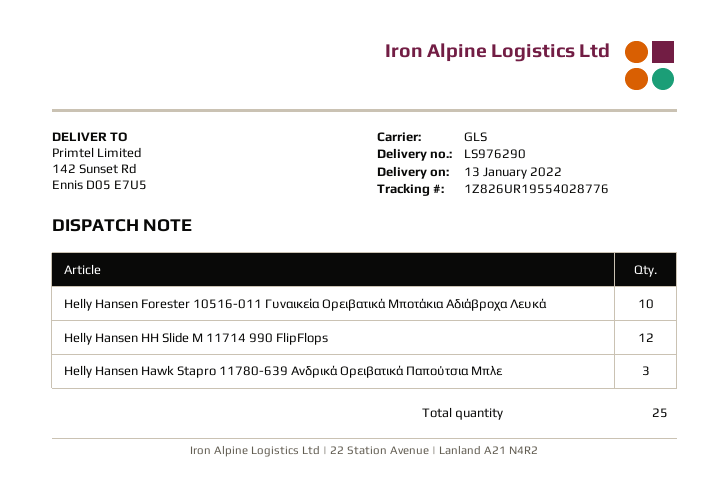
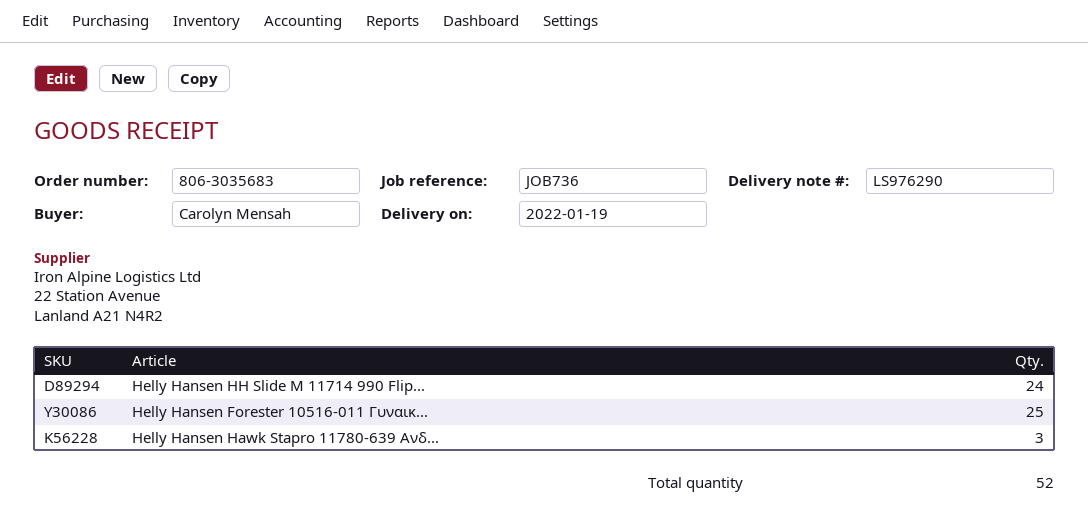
delivery date: 2022-01-13 -> 2022-01-19
Helly Hansen Forester 10516-011 Γυναικεία Ορειβατικά Μποτάκια Αδιάβροχα Λευκά: 10 -> 25
Helly Hansen HH Slide M 11714 990 FlipFlops: 12 -> 24
total quantity: 25 -> 52

